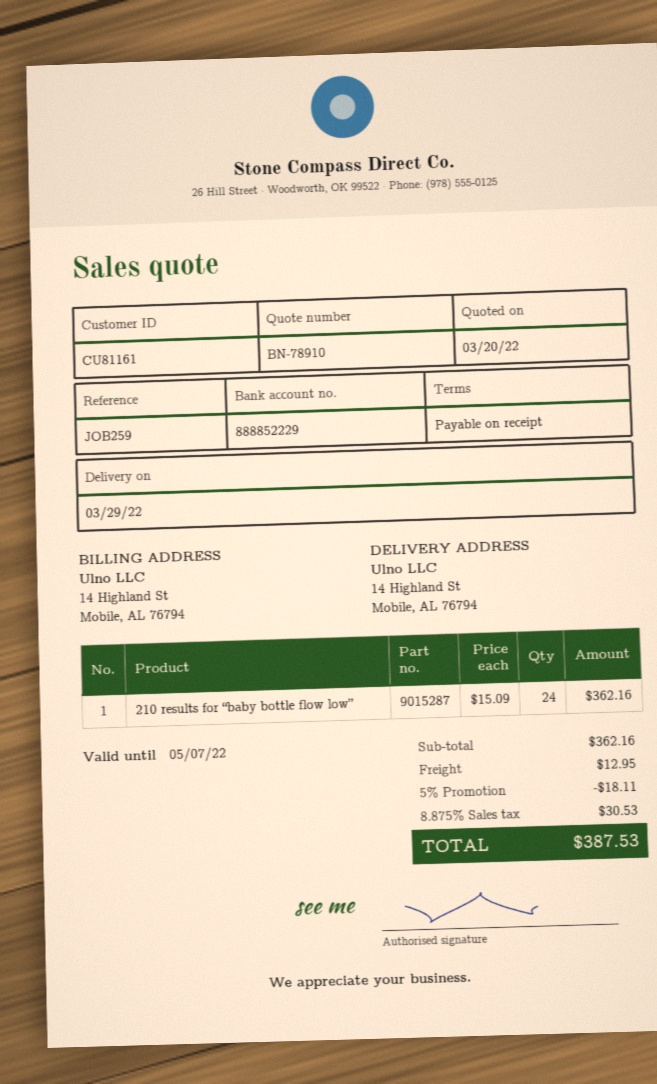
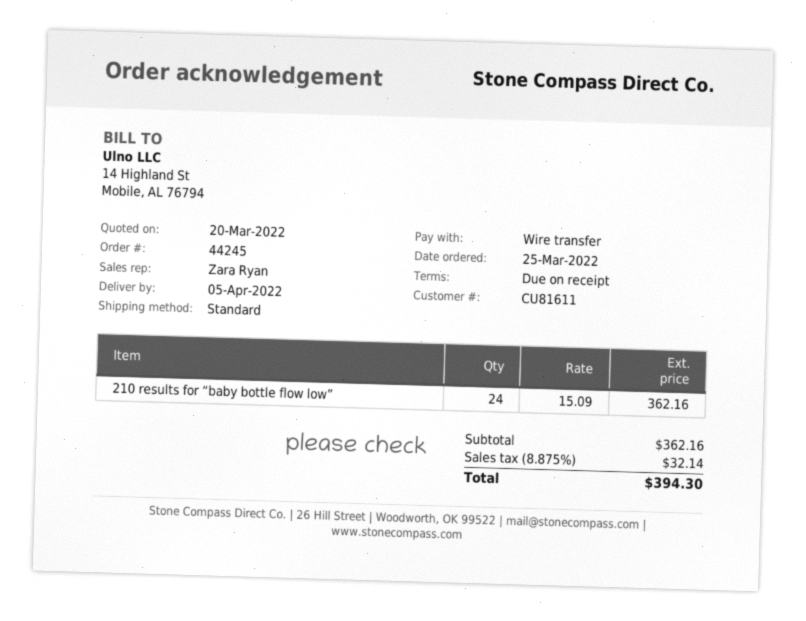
delivery date: 2022-03-29 -> 2022-04-05
customer number: CU81161 -> CU81611
discount: 5% = 18.11 -> none
shipping: 12.95 -> none
tax: 8.875% = 30.53 -> 8.875% = 32.14
total: 387.53 -> 394.30

